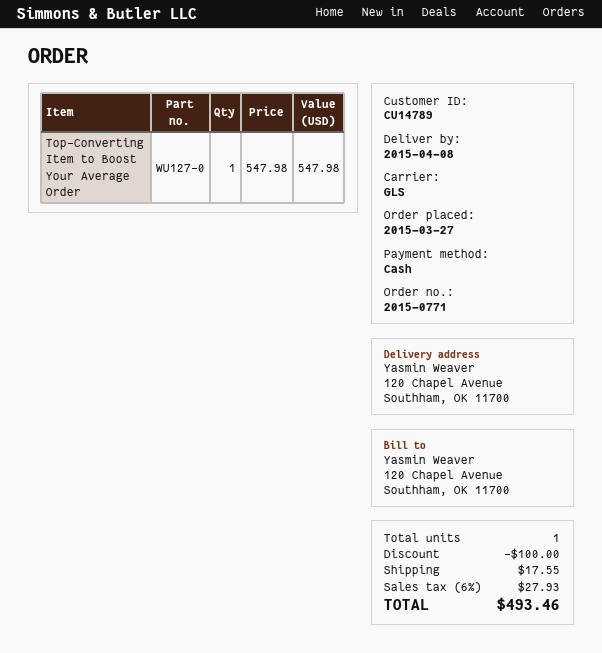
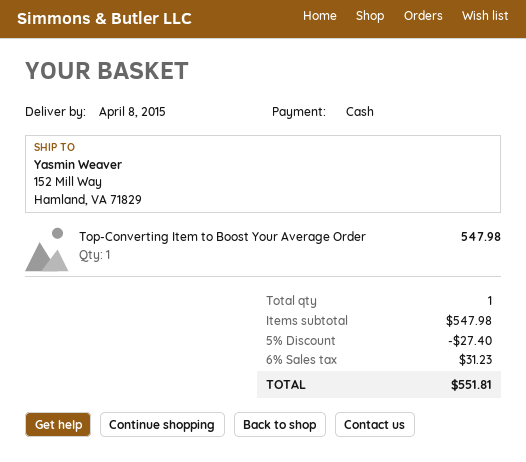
ship to: 120 Chapel Avenue, Southham, OK 11700 -> 152 Mill Way, Hamland, VA 71829
discount: 100.00 -> 27.40
shipping: 17.55 -> none
tax: 6% = 27.93 -> 6% = 31.23
total: 493.46 -> 551.81

